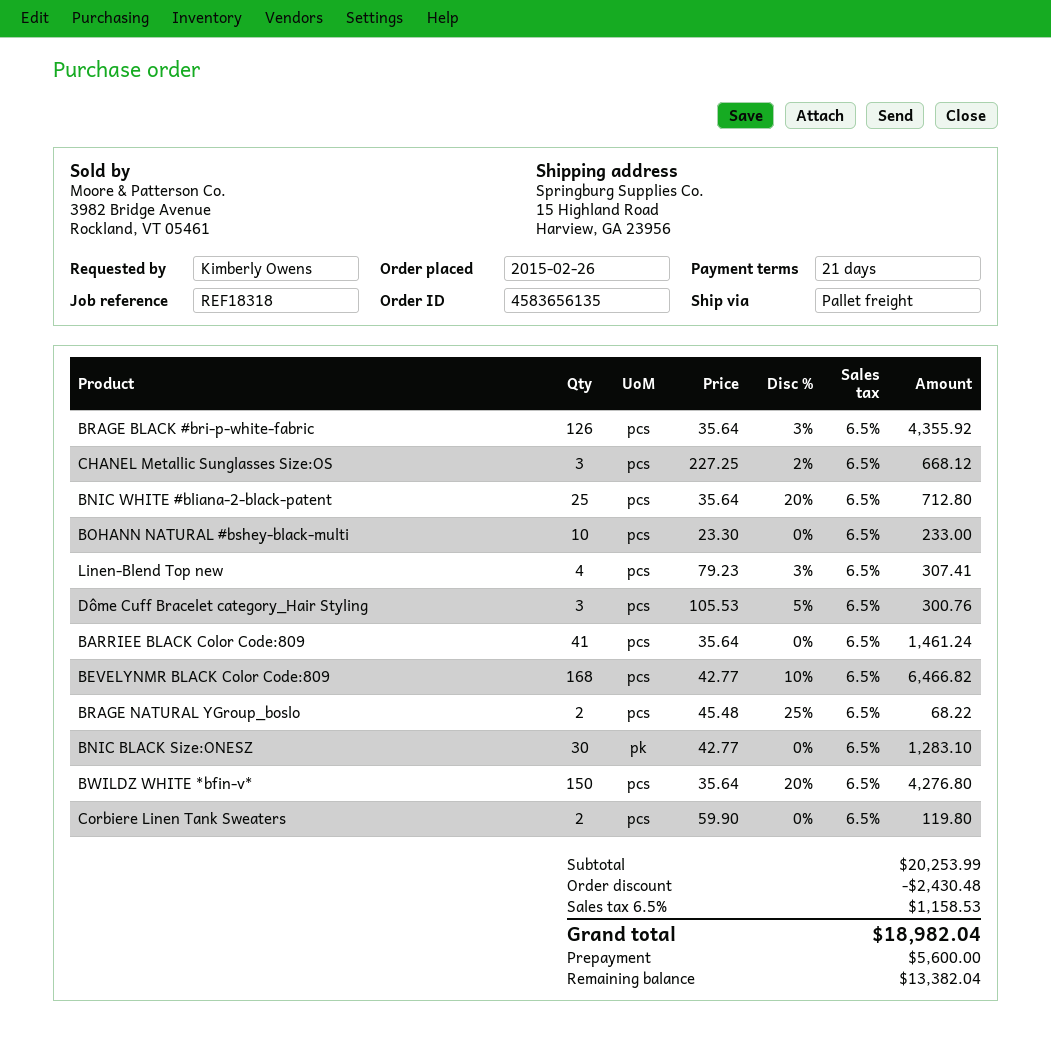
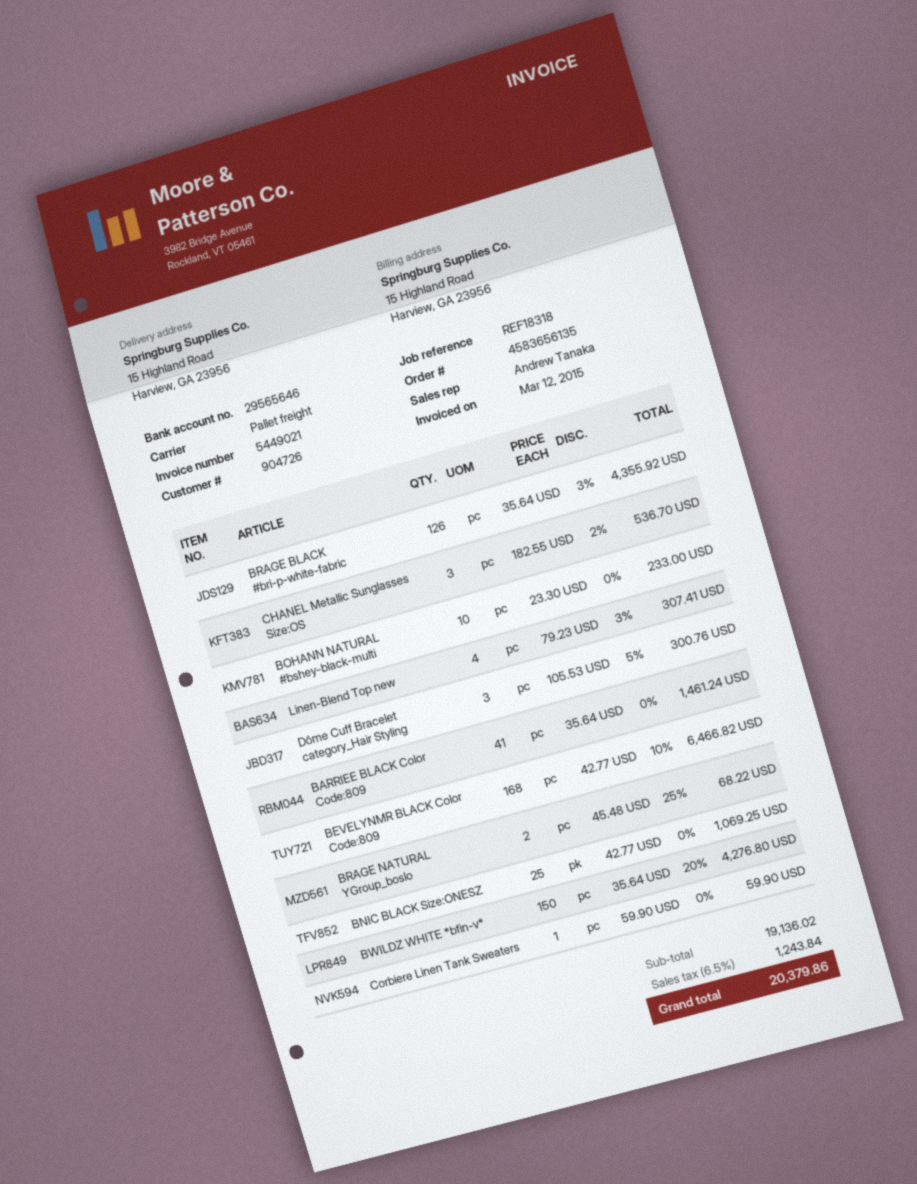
CHANEL Metallic Sunglasses Size:OS: 3 x 227.25 - 2% = 668.12 -> 3 x 182.55 - 2% = 536.70
BNIC WHITE #bliana-2-black-patent: 25 x 35.64 - 20% = 712.80 -> none
BNIC BLACK Size:ONESZ: 30 x 42.77 = 1283.10 -> 25 x 42.77 = 1069.25
Corbiere Linen Tank Sweaters: 2 x 59.90 = 119.80 -> 1 x 59.90 = 59.90
subtotal: 20253.99 -> 19136.02
discount: 2430.48 -> none
tax: 6.5% = 1158.53 -> 6.5% = 1243.84
total: 18982.04 -> 20379.86

